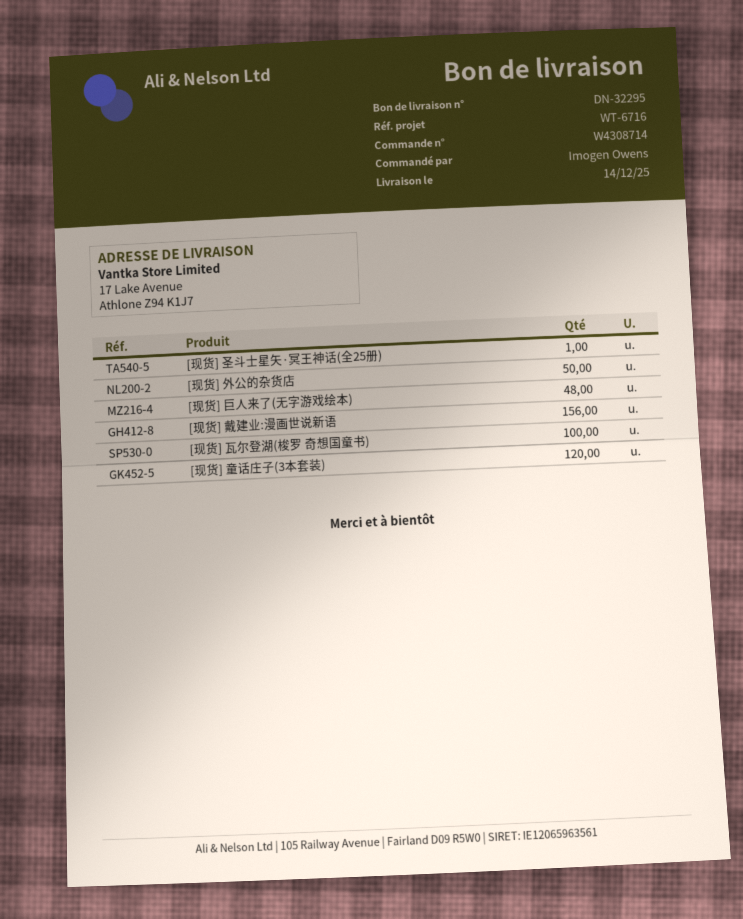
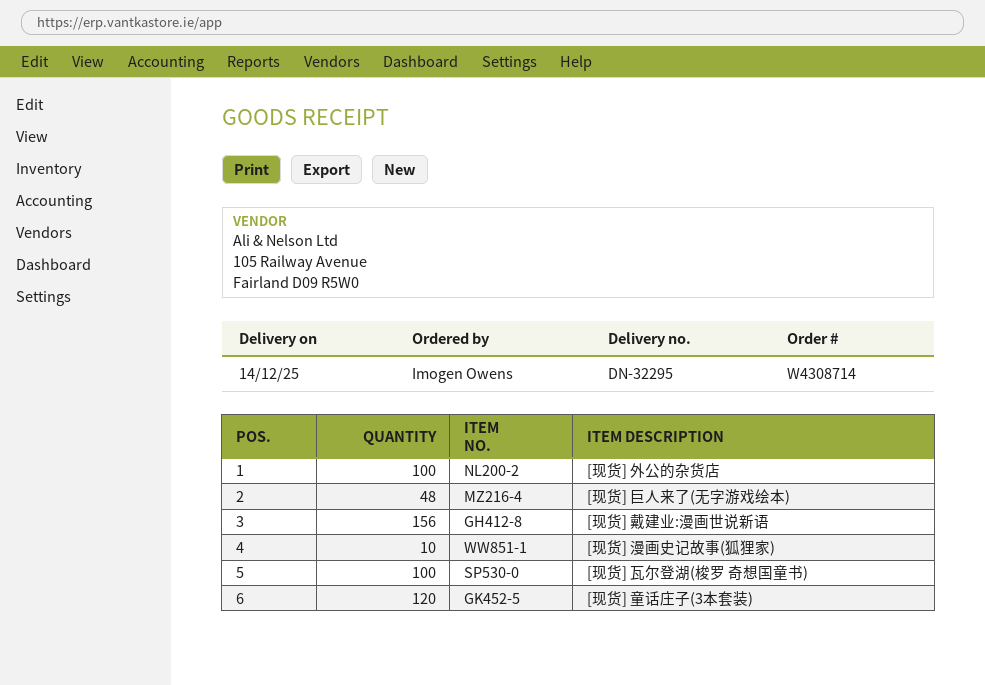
[现货] 圣斗士星矢·冥王神话(全25册): 1 -> none
[现货] 外公的杂货店: 50 -> 100
[现货] 漫画史记故事(狐狸家): none -> 10

